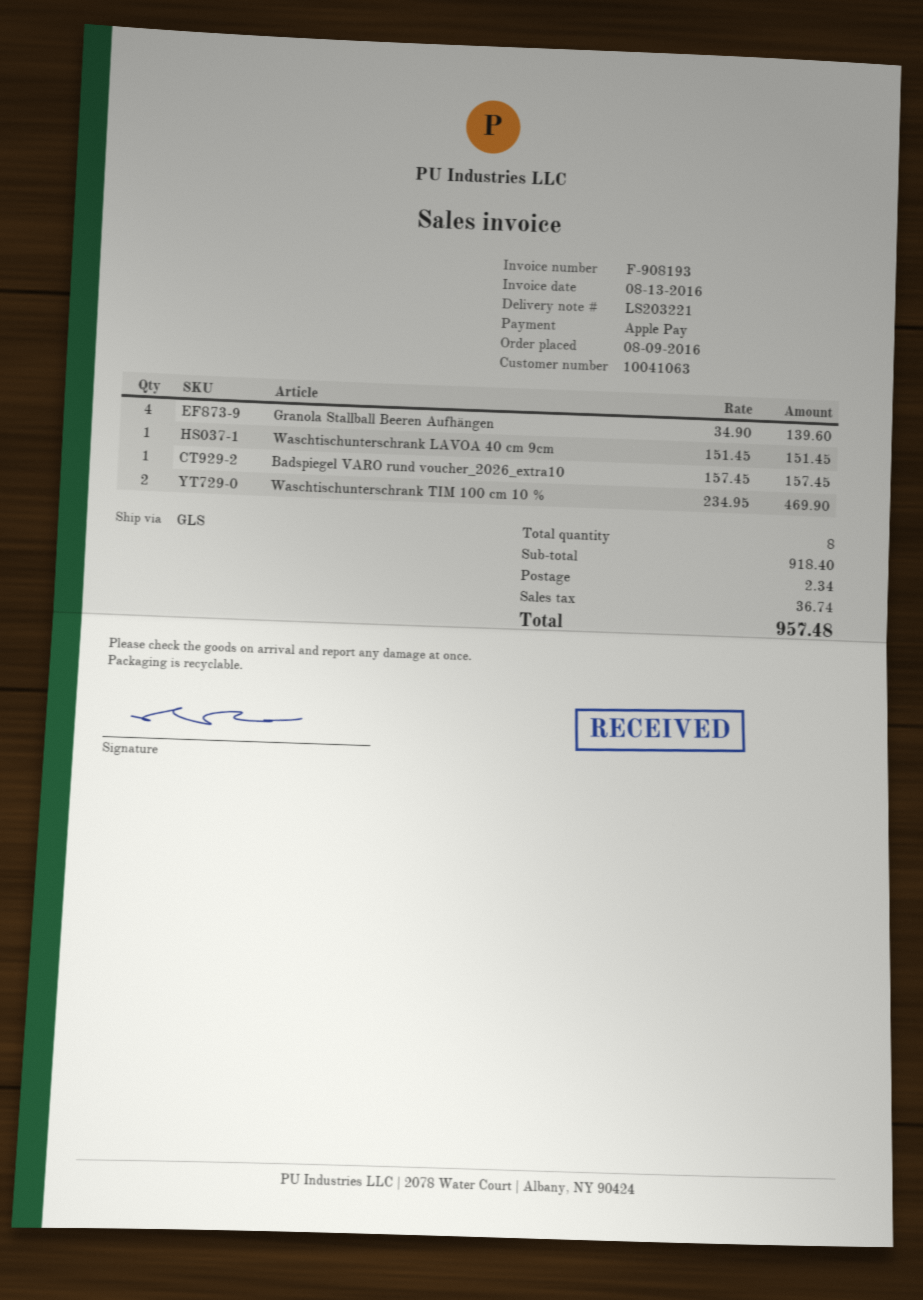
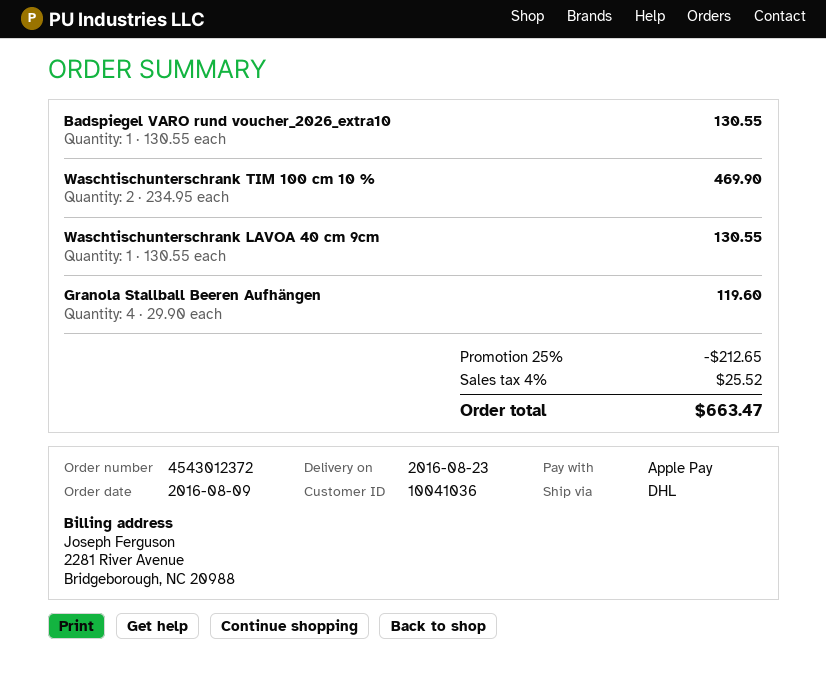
customer number: 10041063 -> 10041036
shipping method: GLS -> DHL
Granola Stallball Beeren Aufhängen: 4 x 34.90 = 139.60 -> 4 x 29.90 = 119.60
Waschtischunterschrank LAVOA 40 cm 9cm: 1 x 151.45 = 151.45 -> 1 x 130.55 = 130.55
Badspiegel VARO rund voucher_2026_extra10: 1 x 157.45 = 157.45 -> 1 x 130.55 = 130.55
discount: none -> 25% = 212.65
shipping: 2.34 -> none
tax: 36.74 -> 25.52
total: 957.48 -> 663.47

